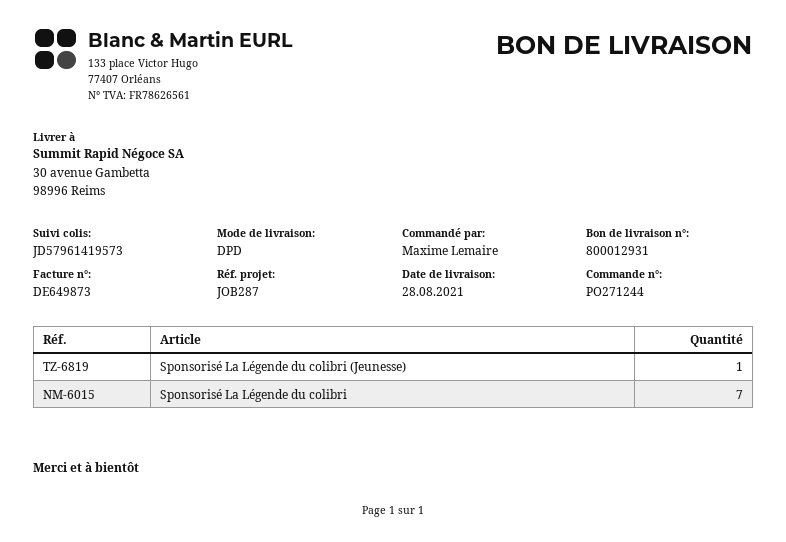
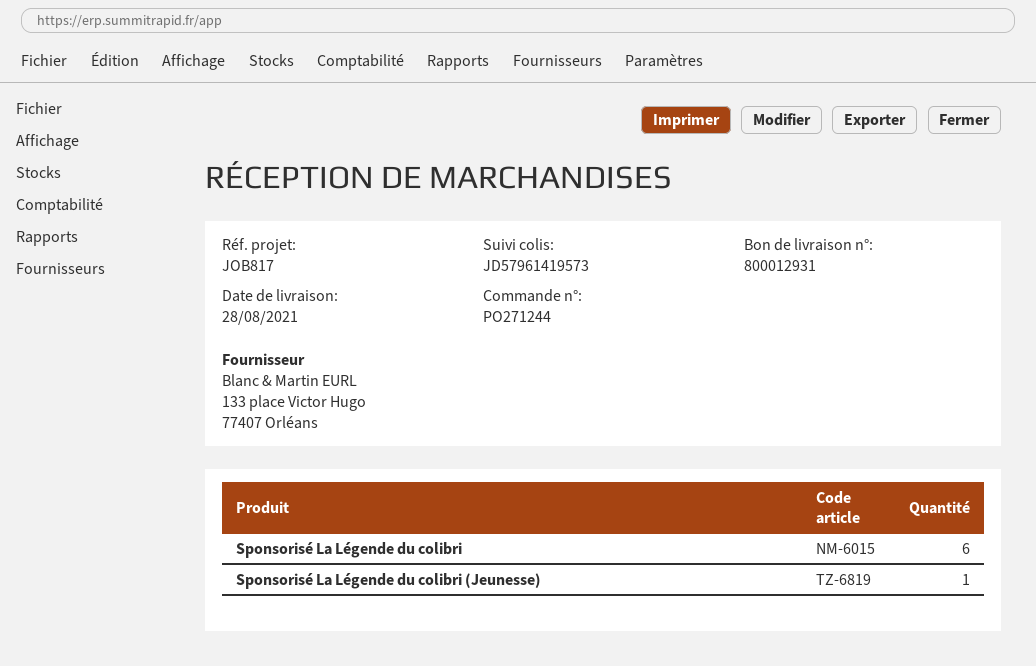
reference: JOB287 -> JOB817
Sponsorisé La Légende du colibri: 7 -> 6

